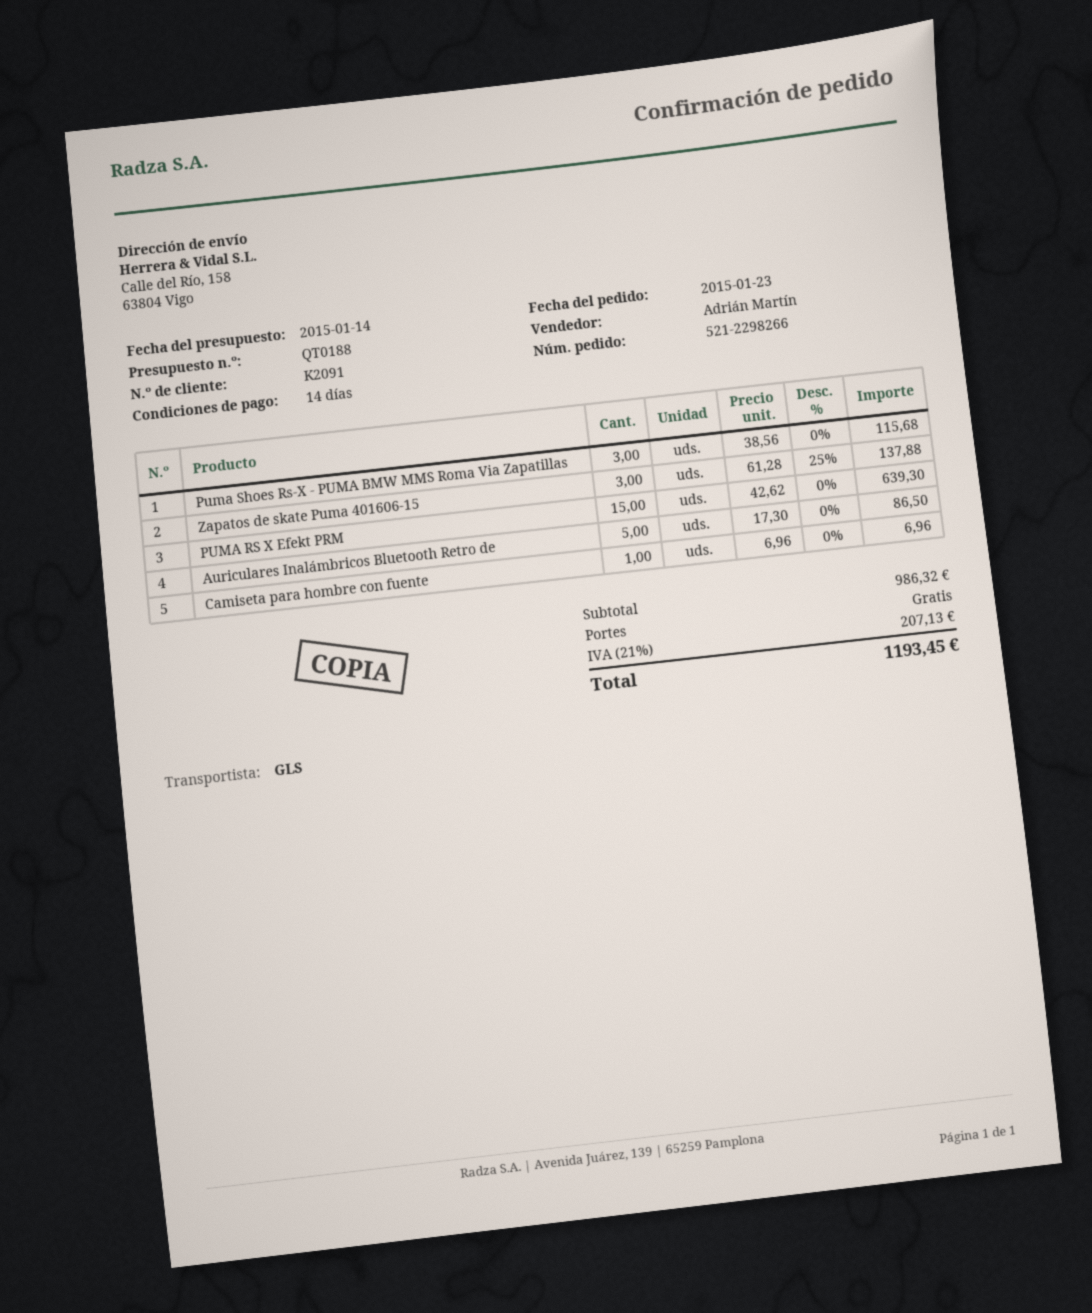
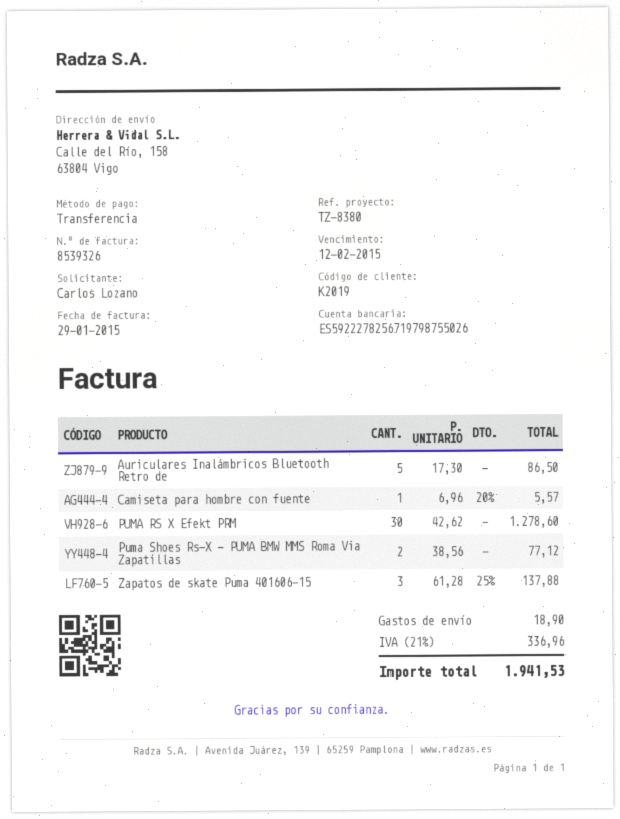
customer number: K2091 -> K2019
Puma Shoes Rs-X - PUMA BMW MMS Roma Via Zapatillas: 3 x 38.56 = 115.68 -> 2 x 38.56 = 77.12
PUMA RS X Efekt PRM: 15 x 42.62 = 639.30 -> 30 x 42.62 = 1278.60
Camiseta para hombre con fuente: 1 x 6.96 = 6.96 -> 1 x 6.96 - 20% = 5.57
shipping: 0.00 -> 18.90
tax: 21% = 207.13 -> 21% = 336.96
total: 1193.45 -> 1941.53

